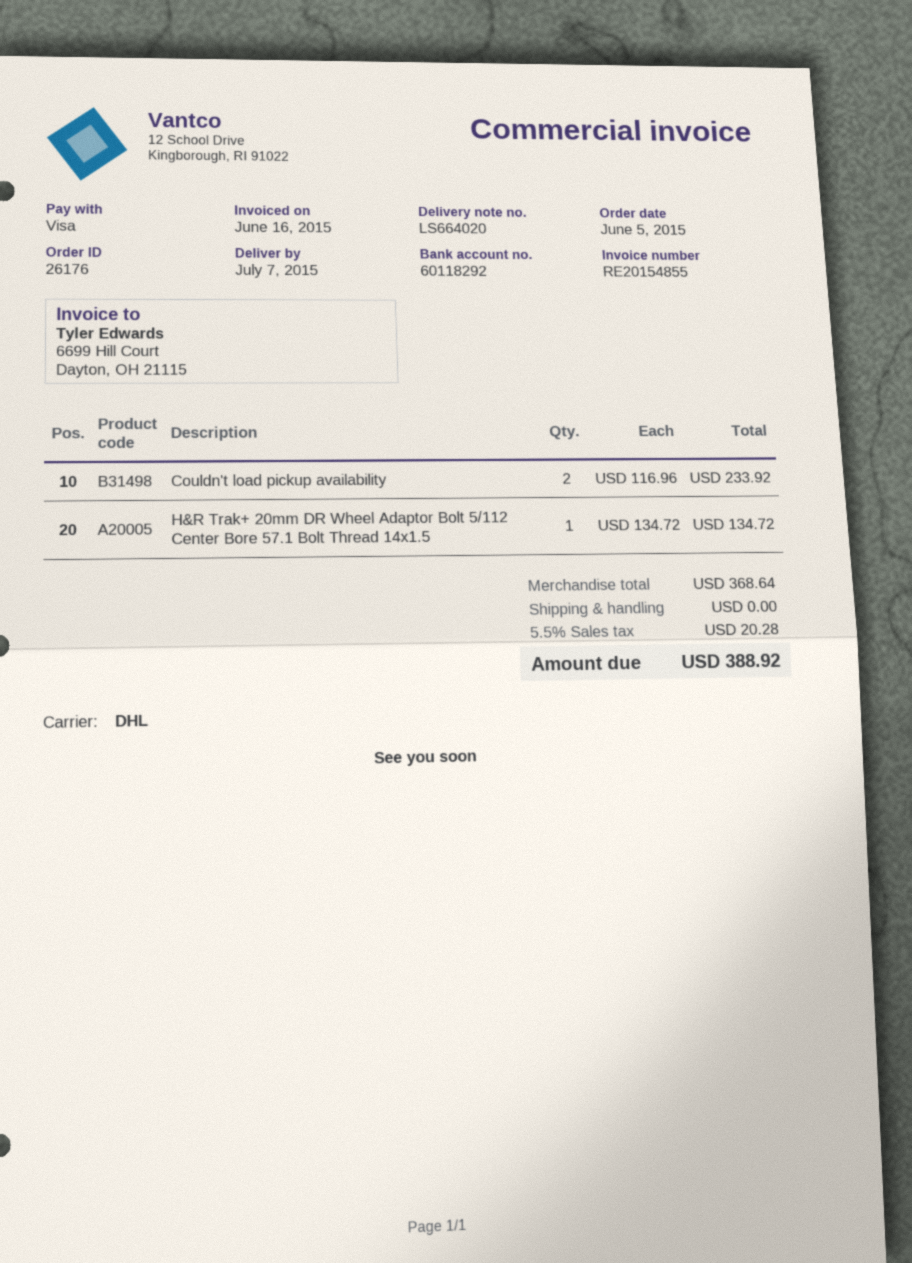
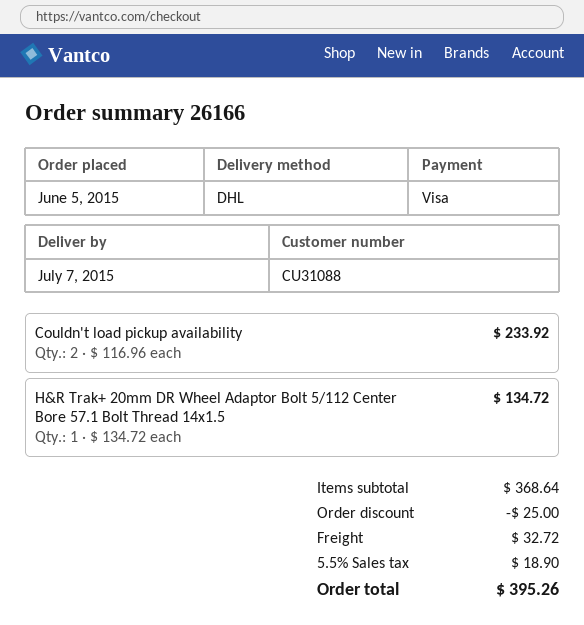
order number: 26176 -> 26166
discount: none -> 25.00
shipping: 0.00 -> 32.72
tax: 5.5% = 20.28 -> 5.5% = 18.90
total: 388.92 -> 395.26

